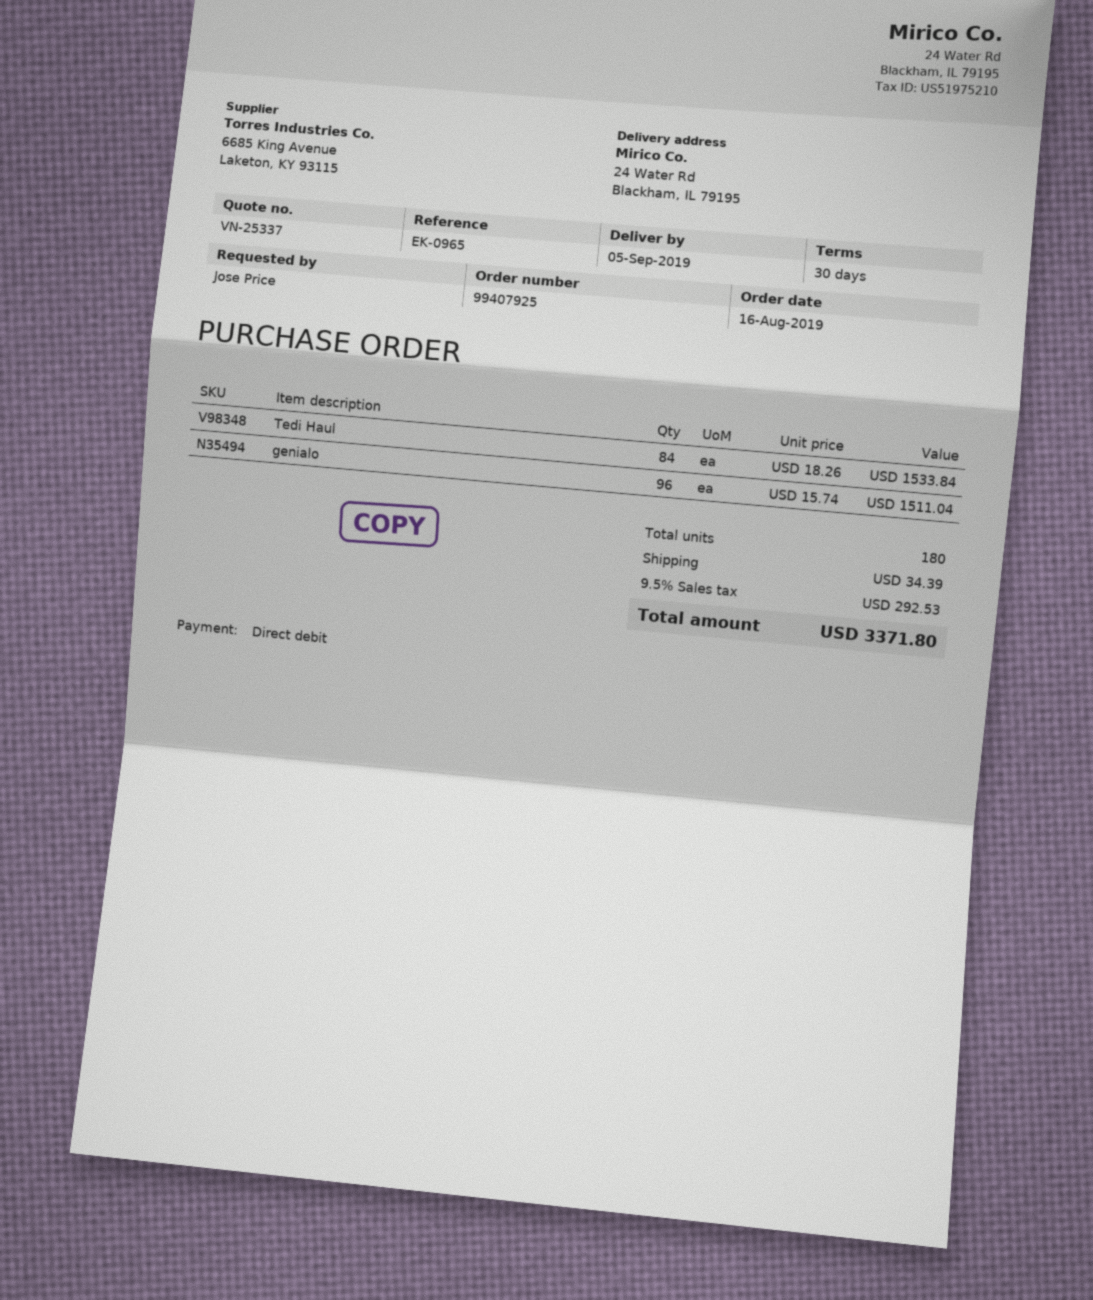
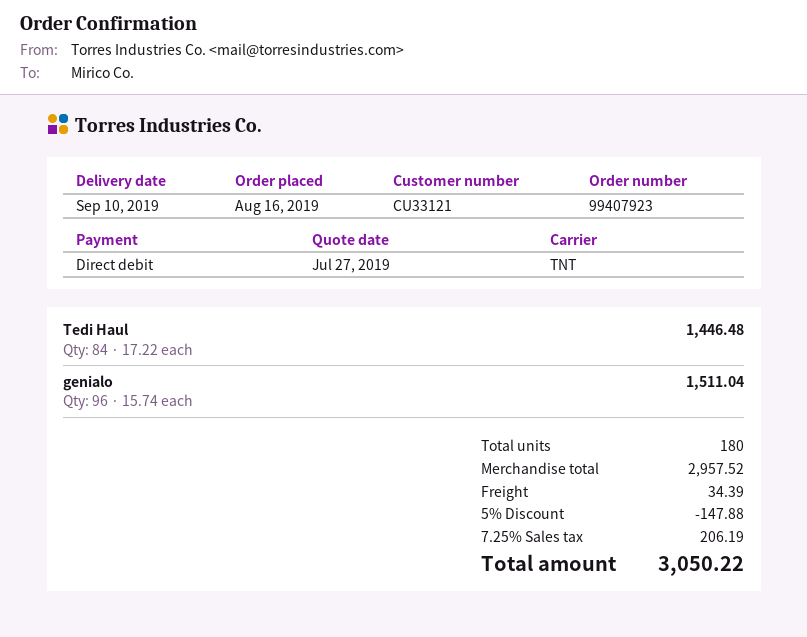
order number: 99407925 -> 99407923
delivery date: 2019-09-05 -> 2019-09-10
Tedi Haul: 84 x 18.26 = 1533.84 -> 84 x 17.22 = 1446.48
discount: none -> 5% = 147.88
tax: 9.5% = 292.53 -> 7.25% = 206.19
total: 3371.80 -> 3050.22

